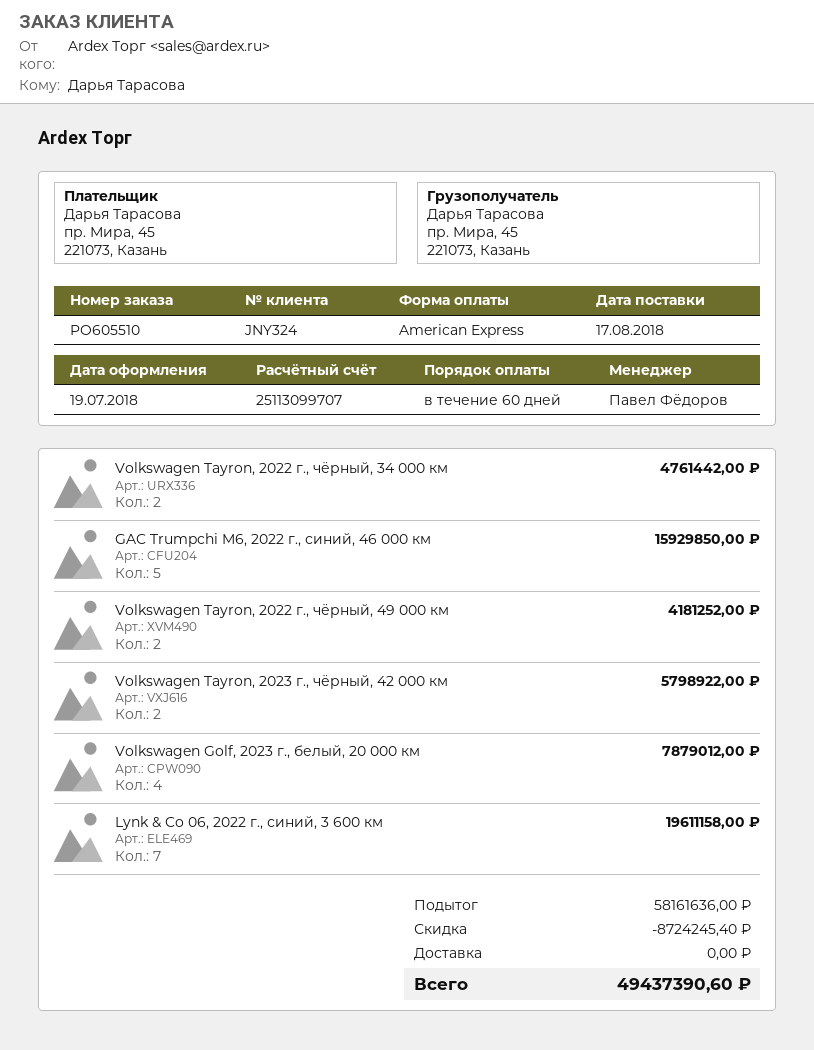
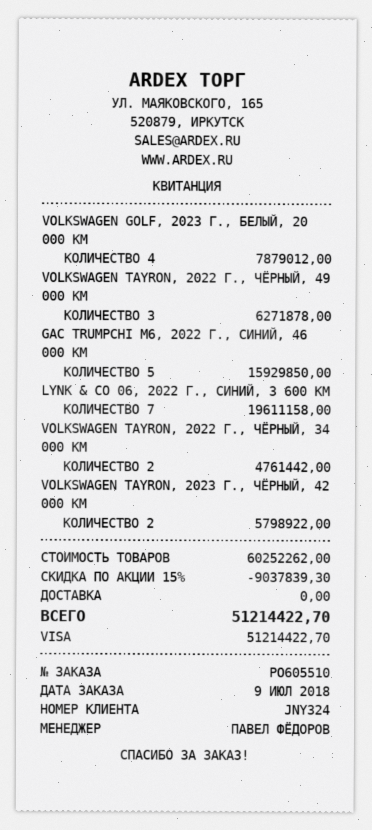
order date: 2018-07-19 -> 2018-07-09
payment method: American Express -> Visa
Volkswagen Tayron, 2022 г., чёрный, 49 000 км: 2 for 4181252.00 -> 3 for 6271878.00
subtotal: 58161636.00 -> 60252262.00
discount: 8724245.40 -> 9037839.30
total: 49437390.60 -> 51214422.70

